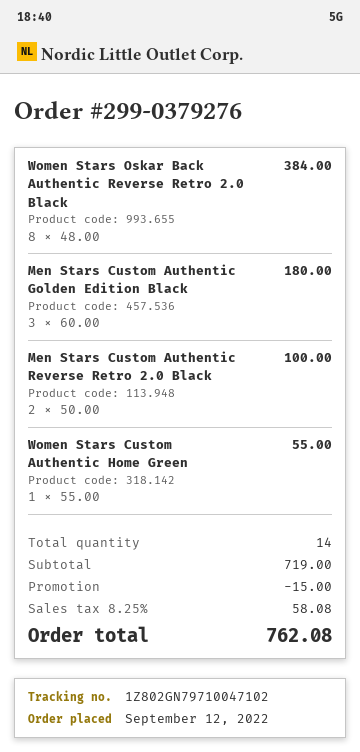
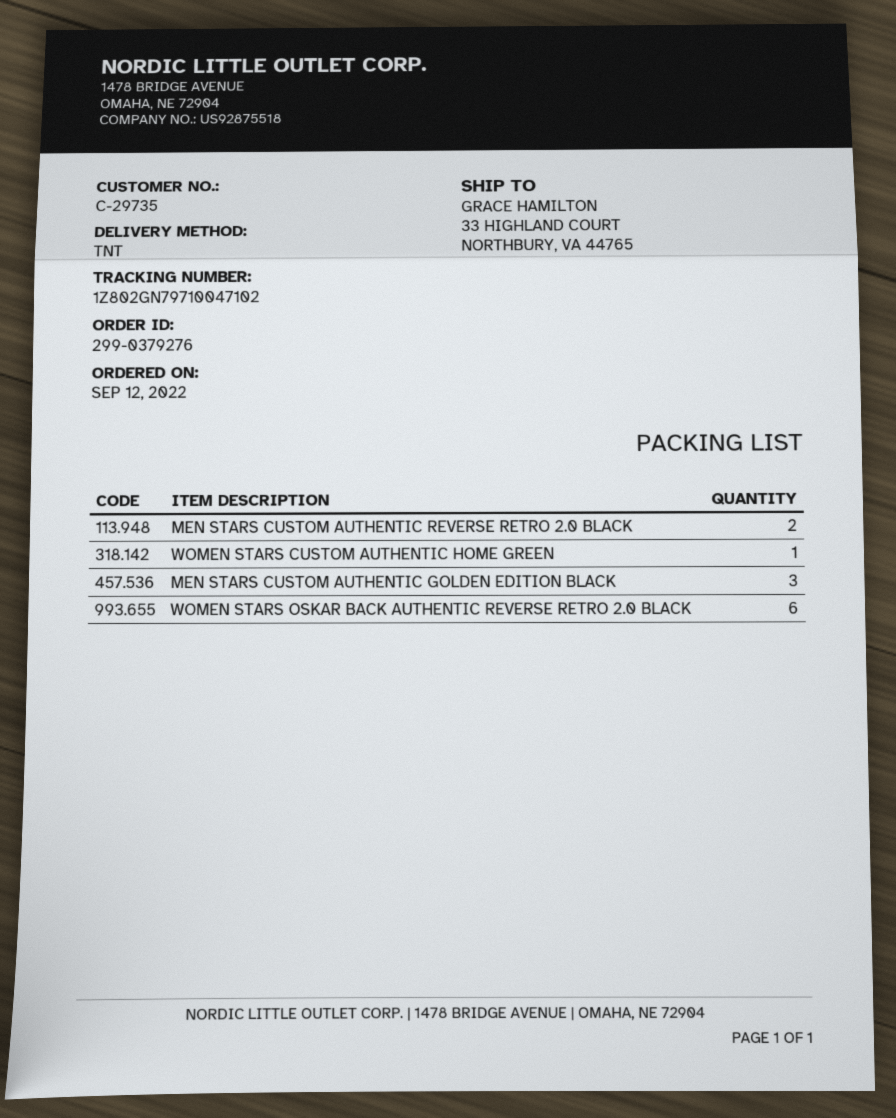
Women Stars Oskar Back Authentic Reverse Retro 2.0 Black: 8 -> 6

